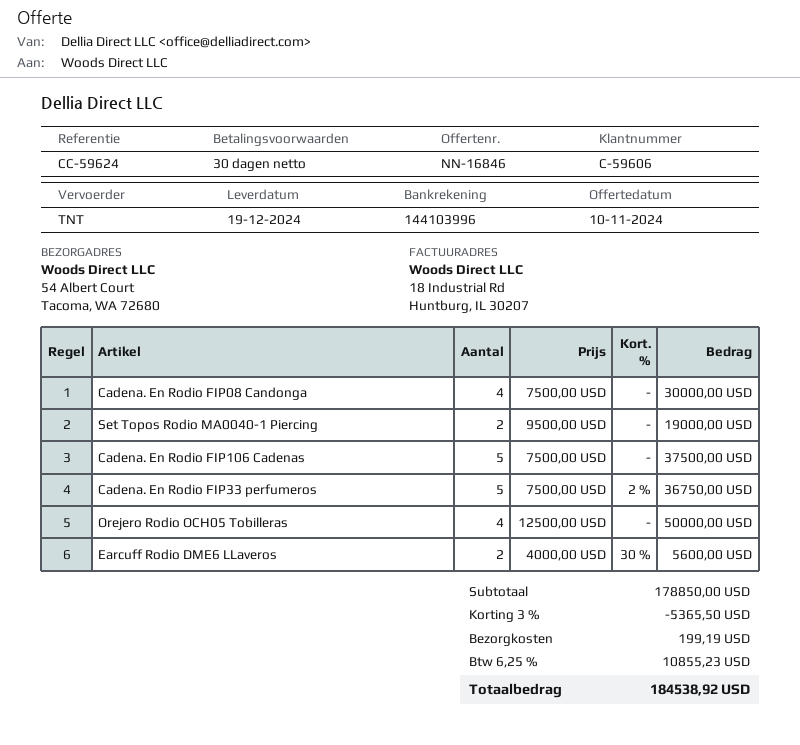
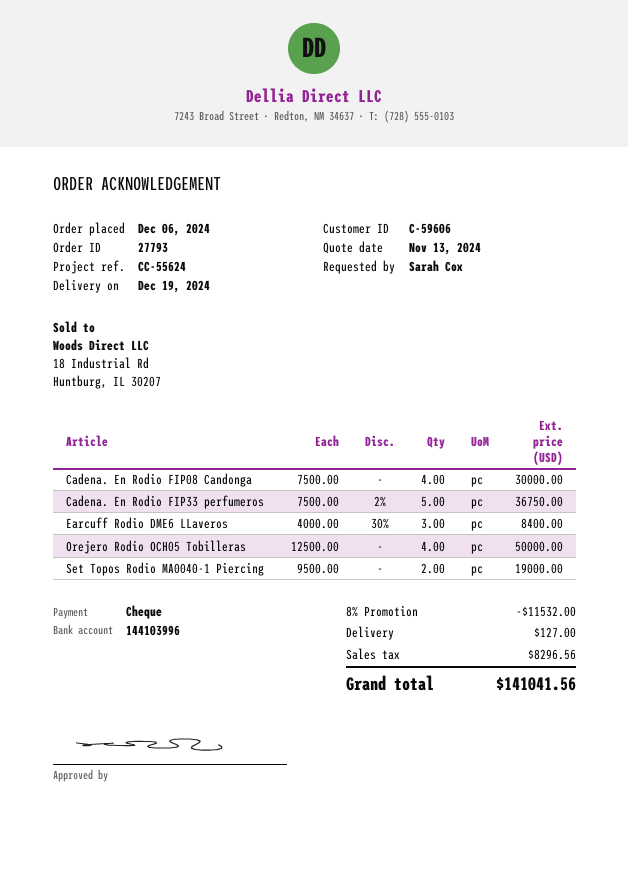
quote date: 2024-11-10 -> 2024-11-13
reference: CC-59624 -> CC-55624
Cadena. En Rodio FIP106 Cadenas: 5 x 7500.00 = 37500.00 -> none
Earcuff Rodio DME6 LLaveros: 2 x 4000.00 - 30% = 5600.00 -> 3 x 4000.00 - 30% = 8400.00
discount: 3% = 5365.50 -> 8% = 11532.00
shipping: 199.19 -> 127.00
tax: 10855.23 -> 8296.56
total: 184538.92 -> 141041.56

